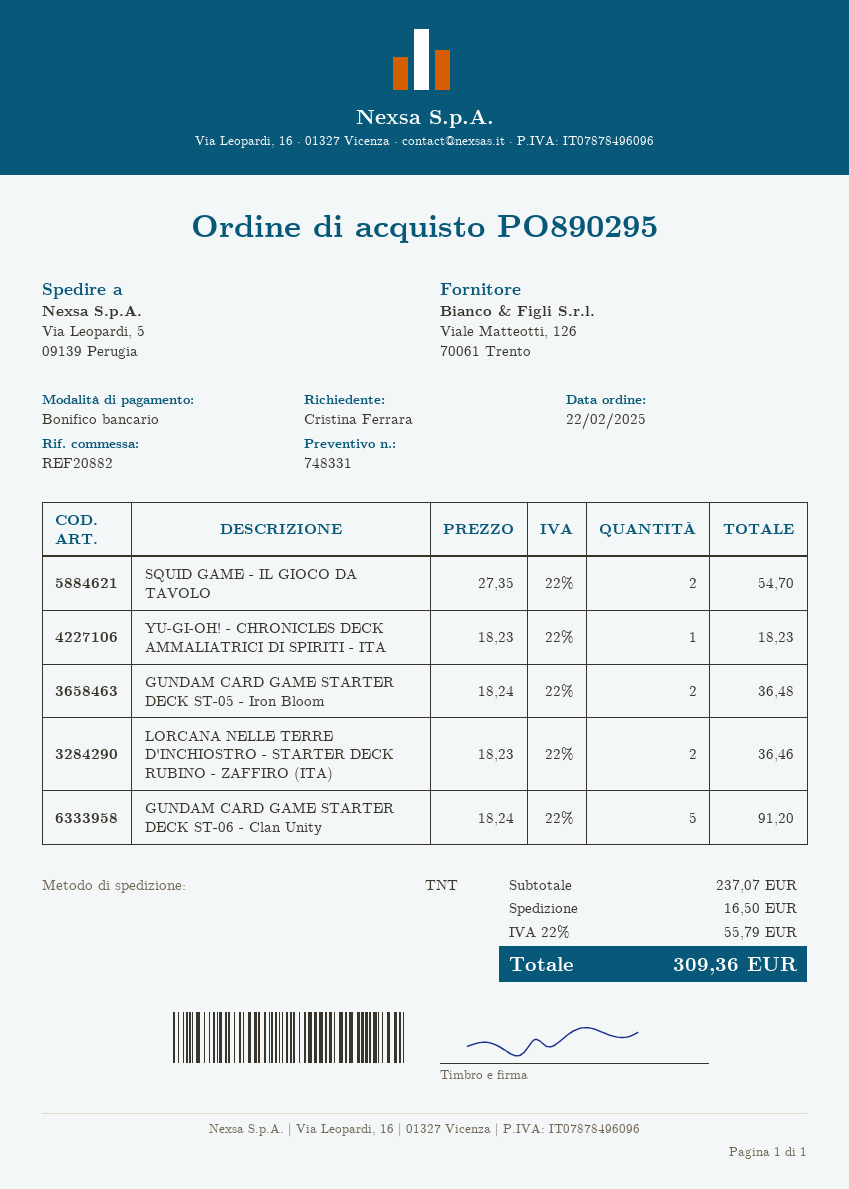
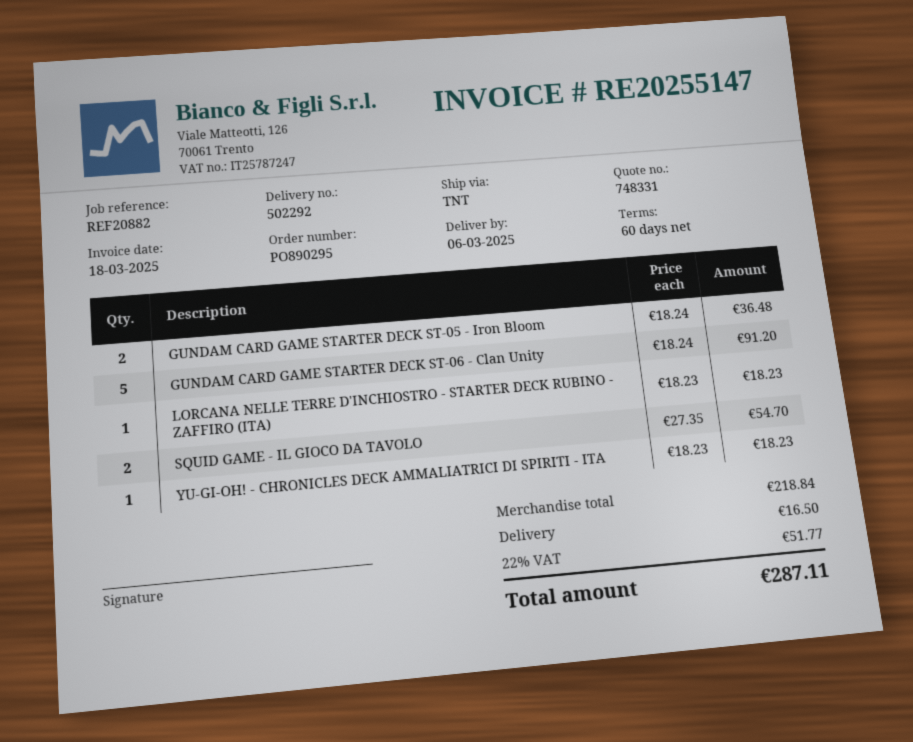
LORCANA NELLE TERRE D'INCHIOSTRO - STARTER DECK RUBINO - ZAFFIRO (ITA): 2 x 18.23 = 36.46 -> 1 x 18.23 = 18.23
subtotal: 237.07 -> 218.84
tax: 22% = 55.79 -> 22% = 51.77
total: 309.36 -> 287.11

